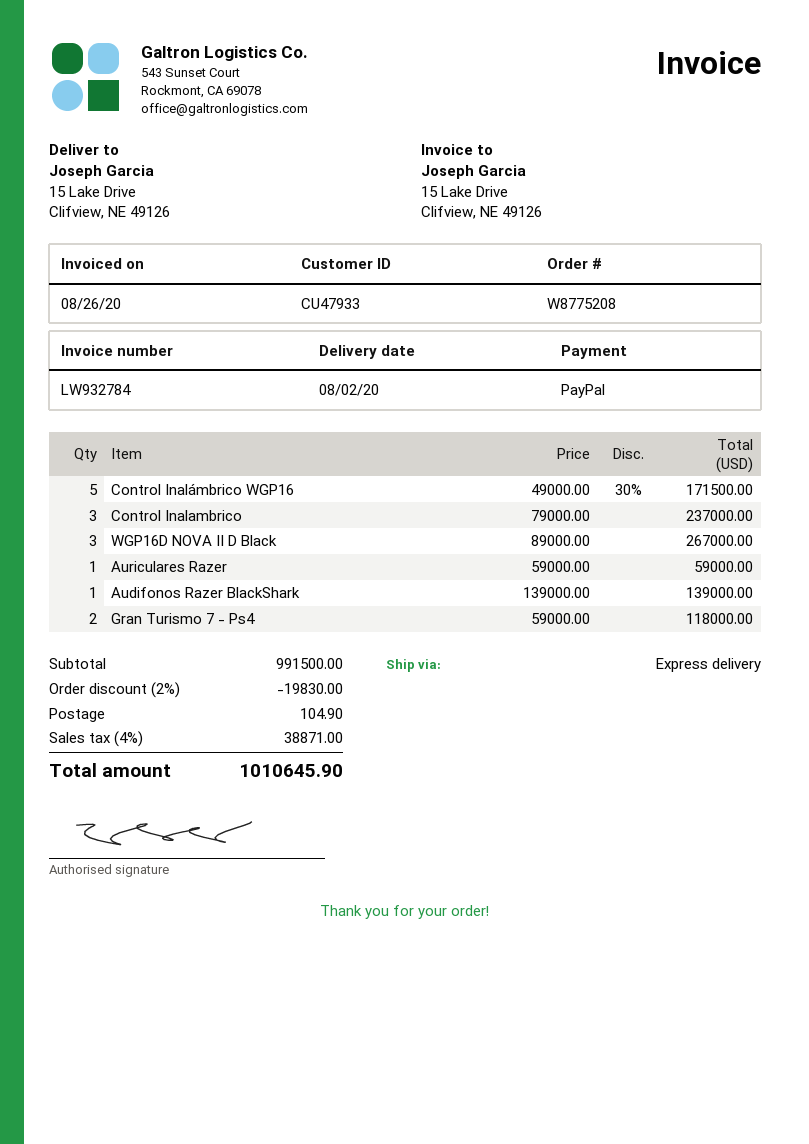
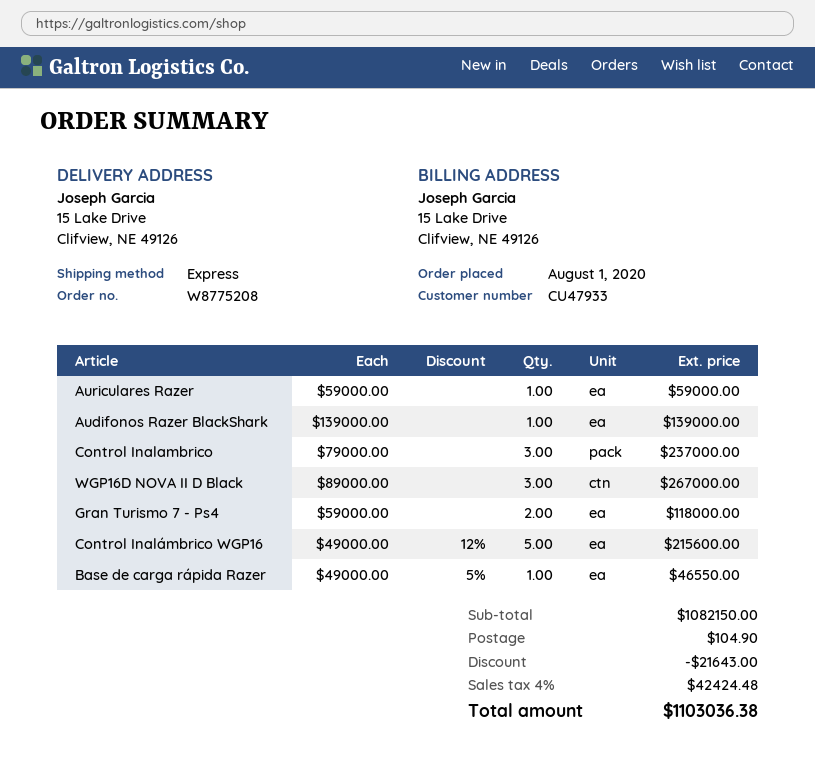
Control Inalámbrico WGP16: 5 x 49000.00 - 30% = 171500.00 -> 5 x 49000.00 - 12% = 215600.00
Base de carga rápida Razer: none -> 1 x 49000.00 - 5% = 46550.00
subtotal: 991500.00 -> 1082150.00
discount: 19830.00 -> 21643.00
tax: 4% = 38871.00 -> 4% = 42424.48
total: 1010645.90 -> 1103036.38

